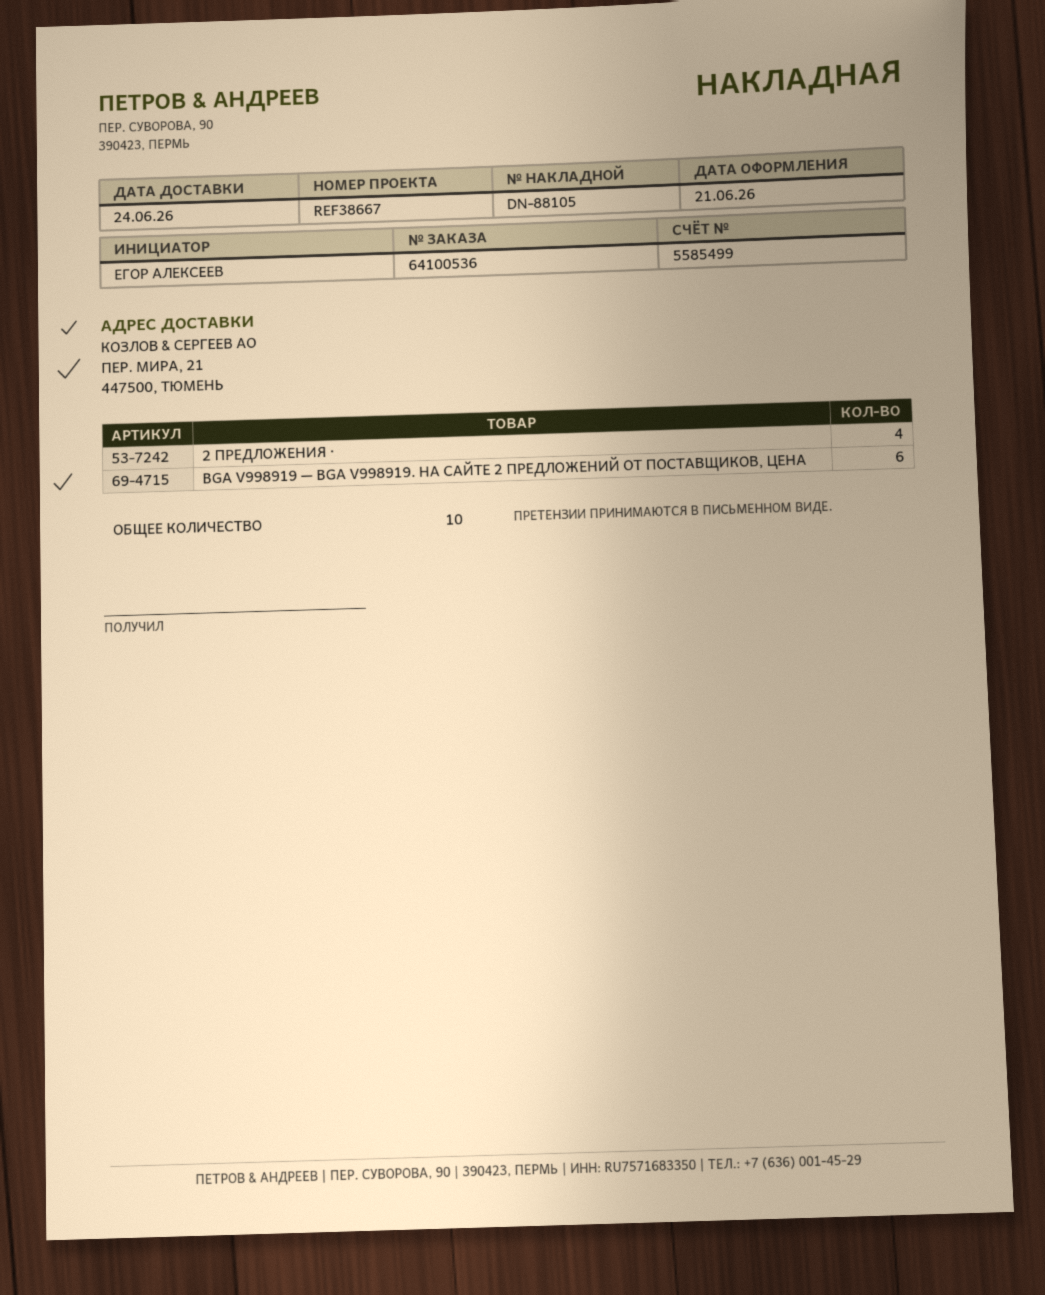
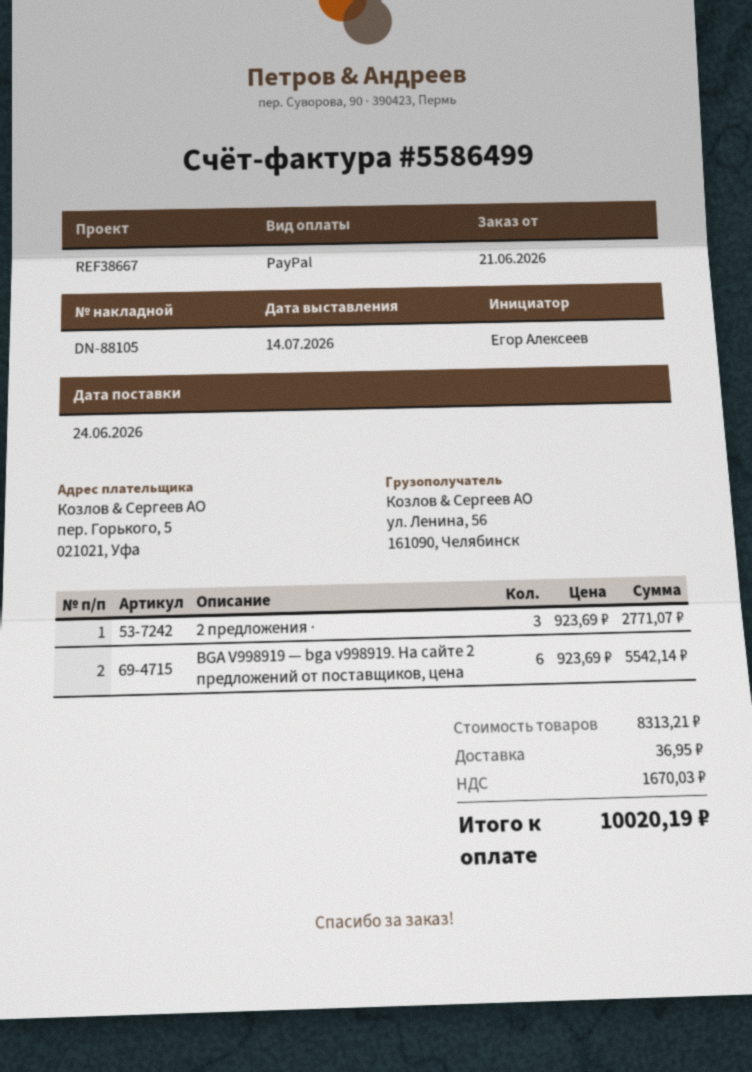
invoice number: 5585499 -> 5586499
ship to: ПЕР. МИРА, 21, 447500, ТЮМЕНЬ -> ул. Ленина, 56, 161090, Челябинск
2 ПРЕДЛОЖЕНИЯ ·: 4 -> 3

